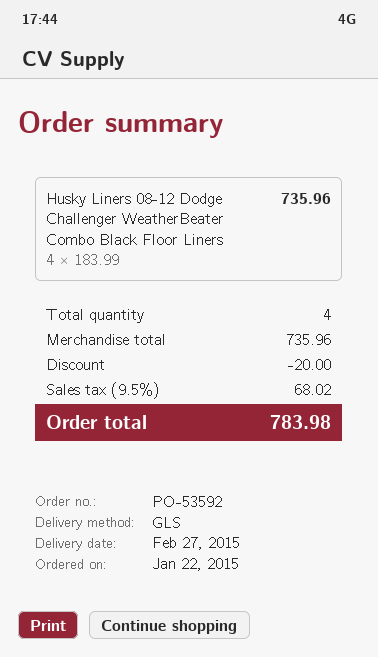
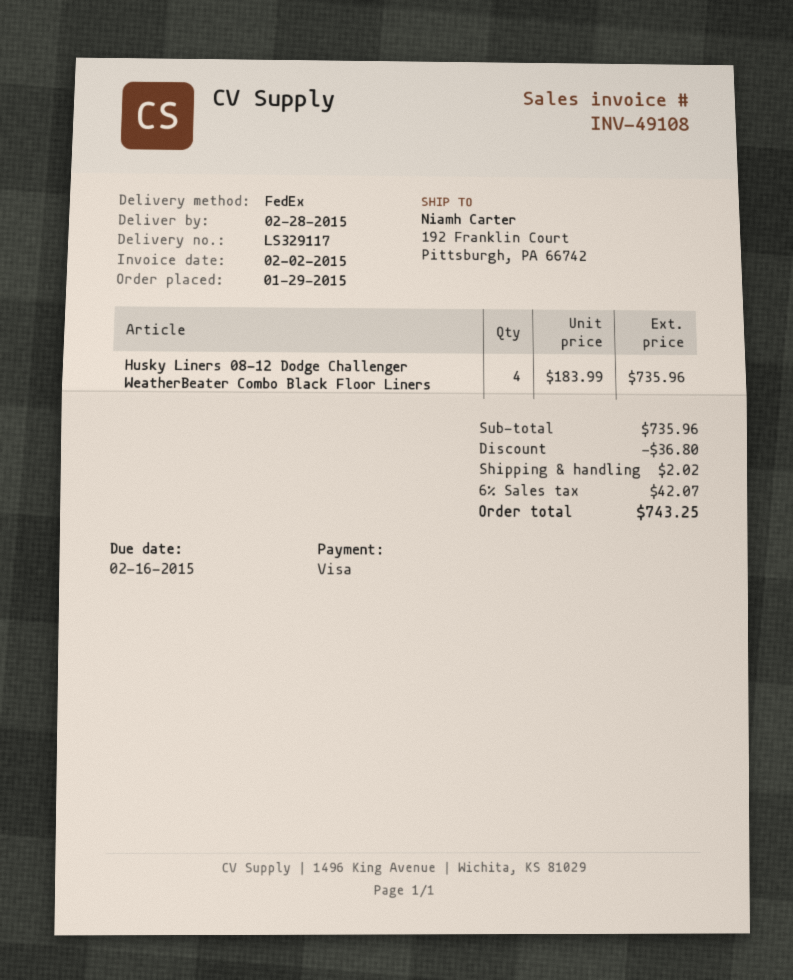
order date: 2015-01-22 -> 2015-01-29
delivery date: 2015-02-27 -> 2015-02-28
shipping method: GLS -> FedEx
discount: 20.00 -> 36.80
shipping: none -> 2.02
tax: 9.5% = 68.02 -> 6% = 42.07
total: 783.98 -> 743.25

